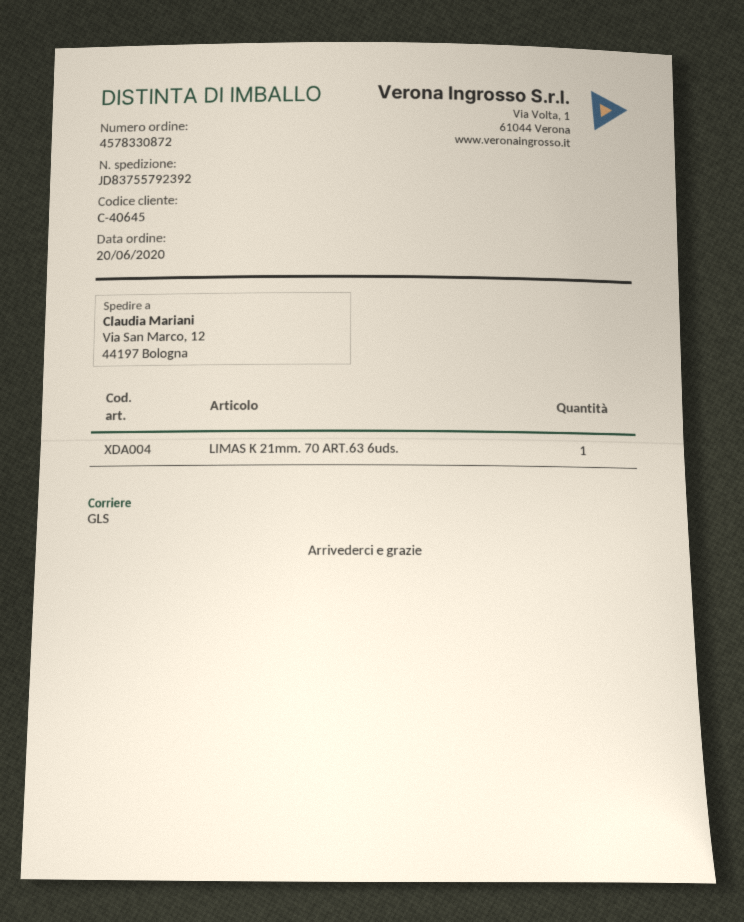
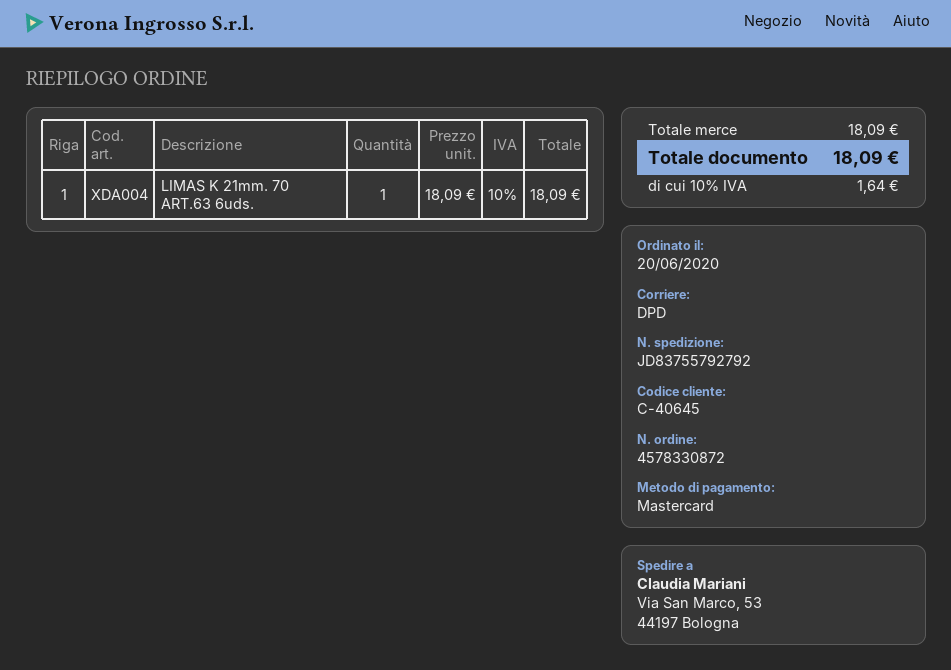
shipping method: GLS -> DPD
tracking number: JD83755792392 -> JD83755792792
ship to: Via San Marco, 12, 44197 Bologna -> Via San Marco, 53, 44197 Bologna

